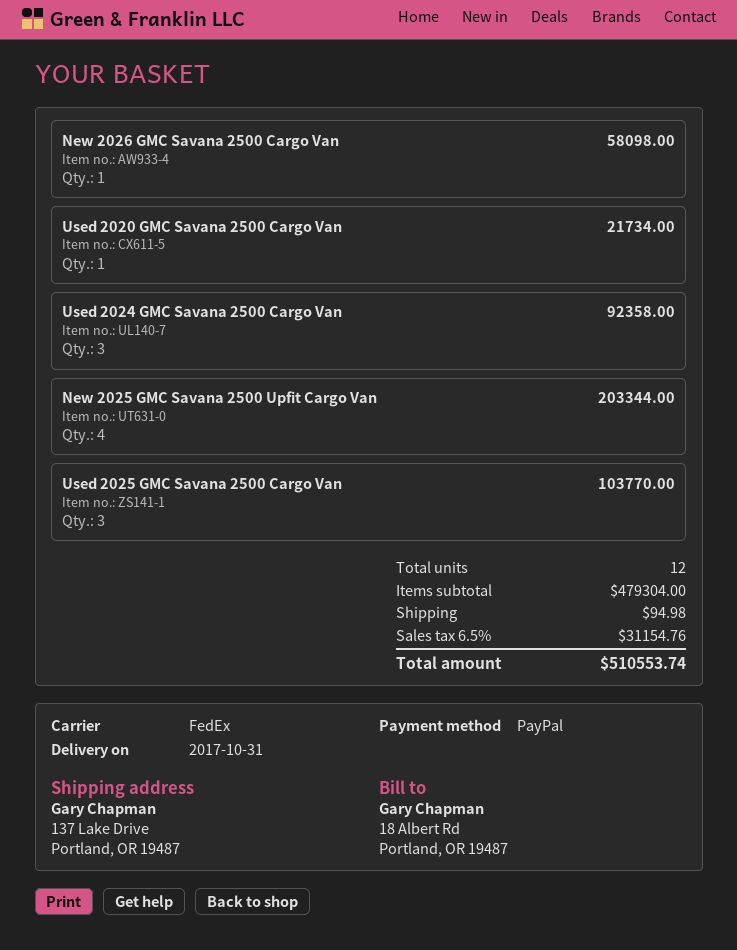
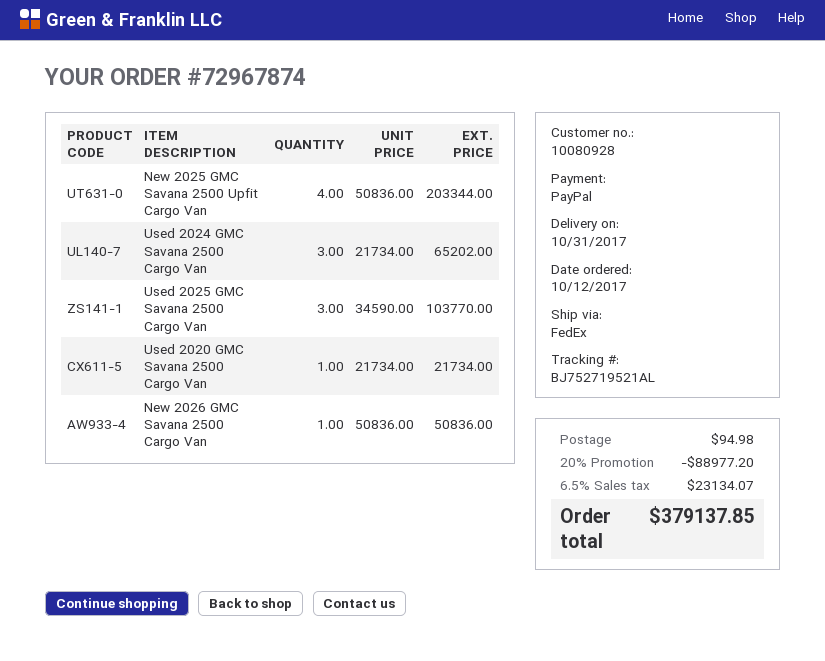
New 2026 GMC Savana 2500 Cargo Van: 1 for 58098.00 -> 1 for 50836.00
Used 2024 GMC Savana 2500 Cargo Van: 3 for 92358.00 -> 3 for 65202.00
discount: none -> 20% = 88977.20
tax: 6.5% = 31154.76 -> 6.5% = 23134.07
total: 510553.74 -> 379137.85

